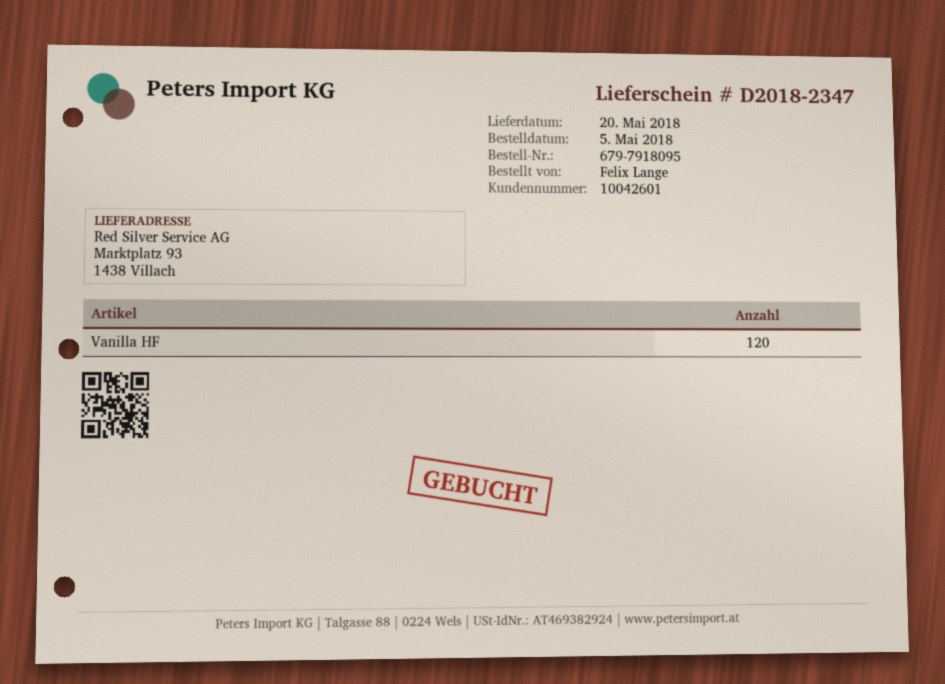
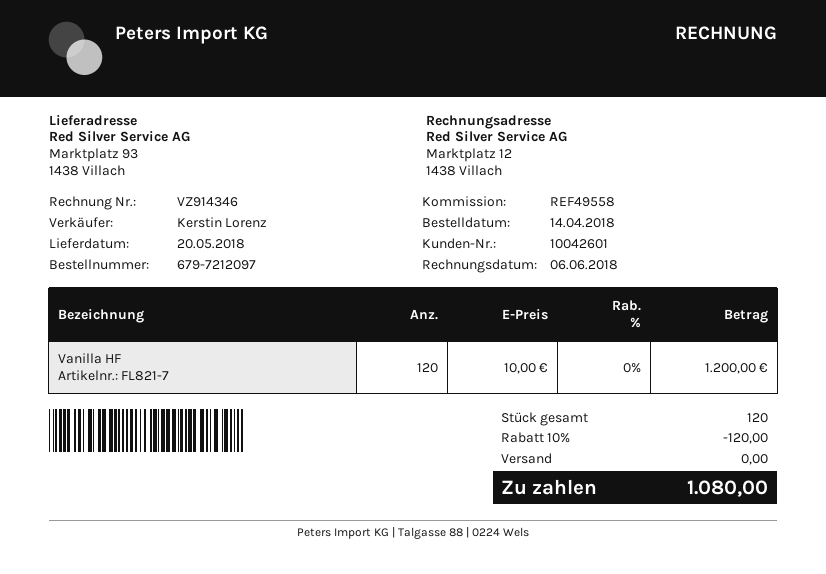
order number: 679-7918095 -> 679-7212097
order date: 2018-05-05 -> 2018-04-14

